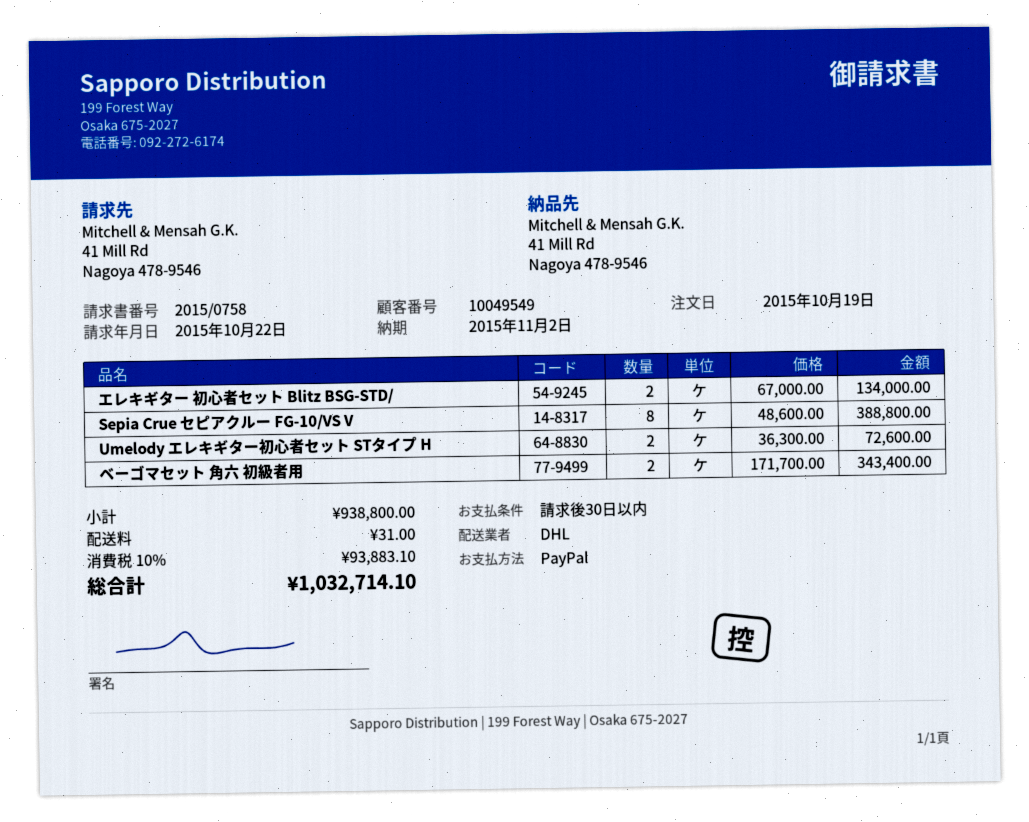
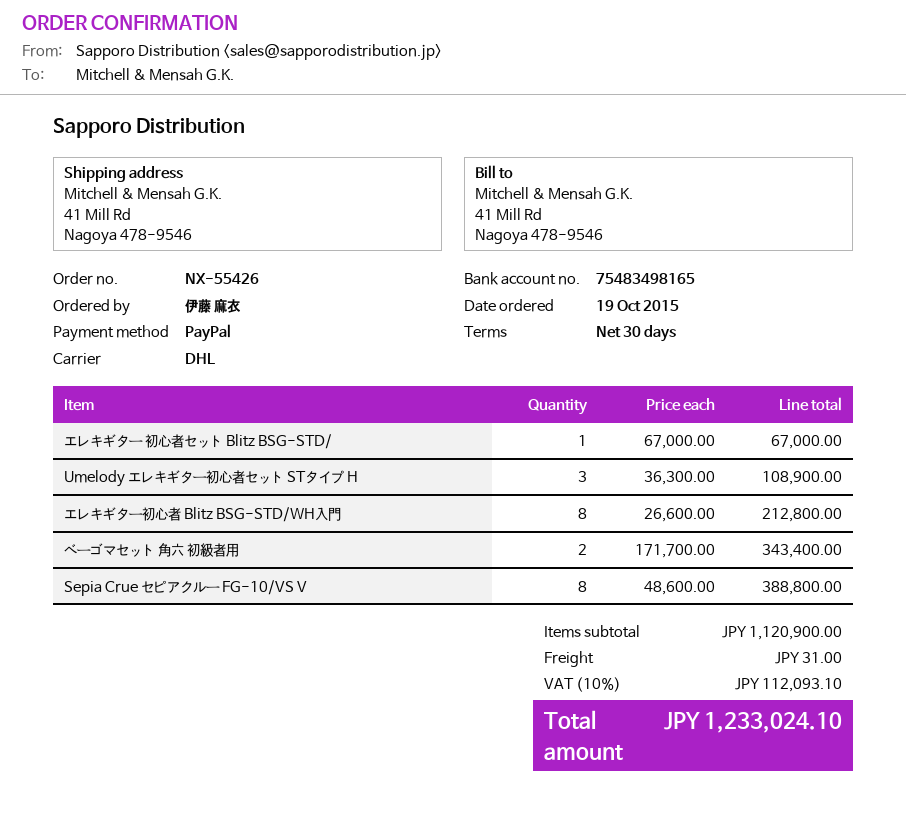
エレキギター 初心者セット Blitz BSG-STD/: 2 x 67000.00 = 134000.00 -> 1 x 67000.00 = 67000.00
Umelody エレキギター初心者セット STタイプ H: 2 x 36300.00 = 72600.00 -> 3 x 36300.00 = 108900.00
エレキギター初心者 Blitz BSG-STD/WH入門: none -> 8 x 26600.00 = 212800.00
subtotal: 938800.00 -> 1120900.00
tax: 10% = 93883.10 -> 10% = 112093.10
total: 1032714.10 -> 1233024.10

